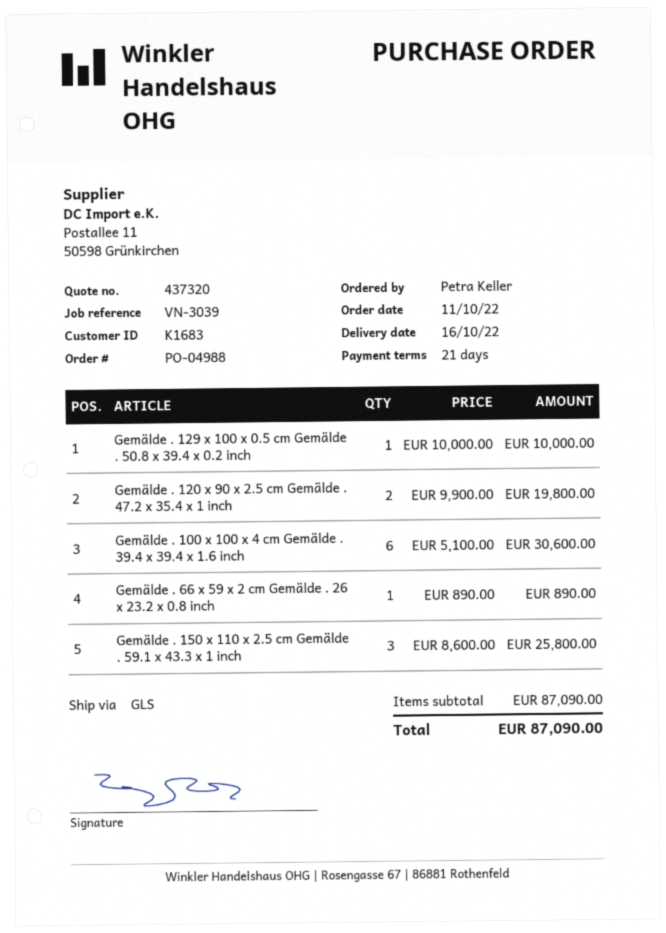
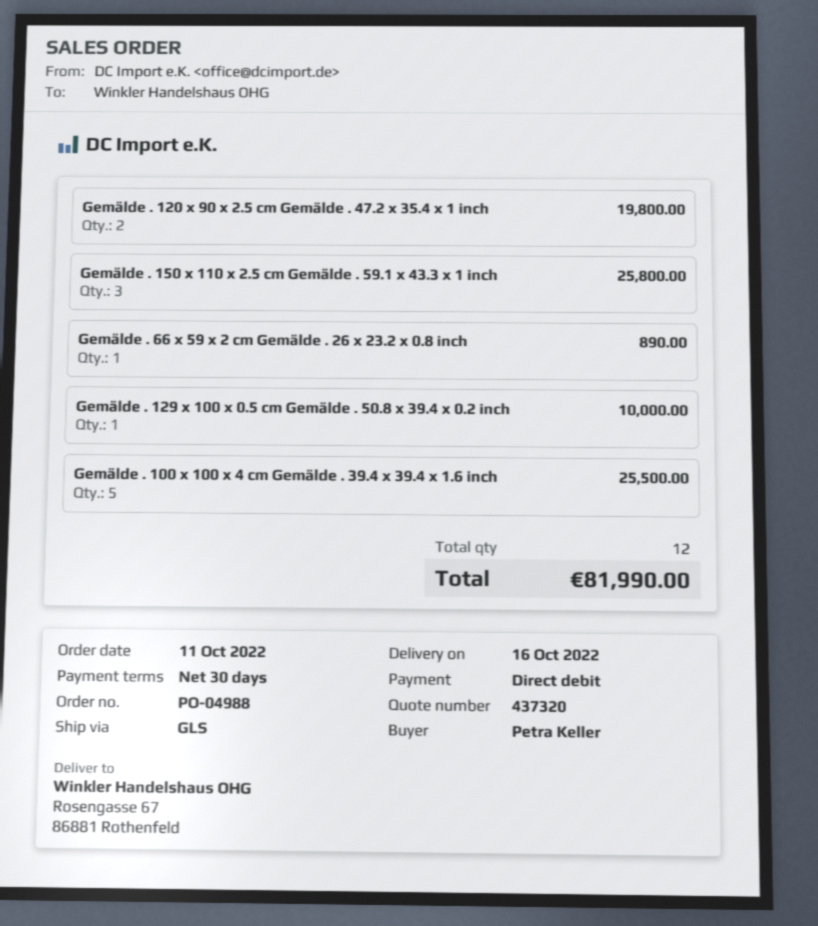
payment terms: 21 days -> 30 days
Gemälde . 100 x 100 x 4 cm Gemälde . 39.4 x 39.4 x 1.6 inch: 6 for 30600.00 -> 5 for 25500.00
total: 87090.00 -> 81990.00

